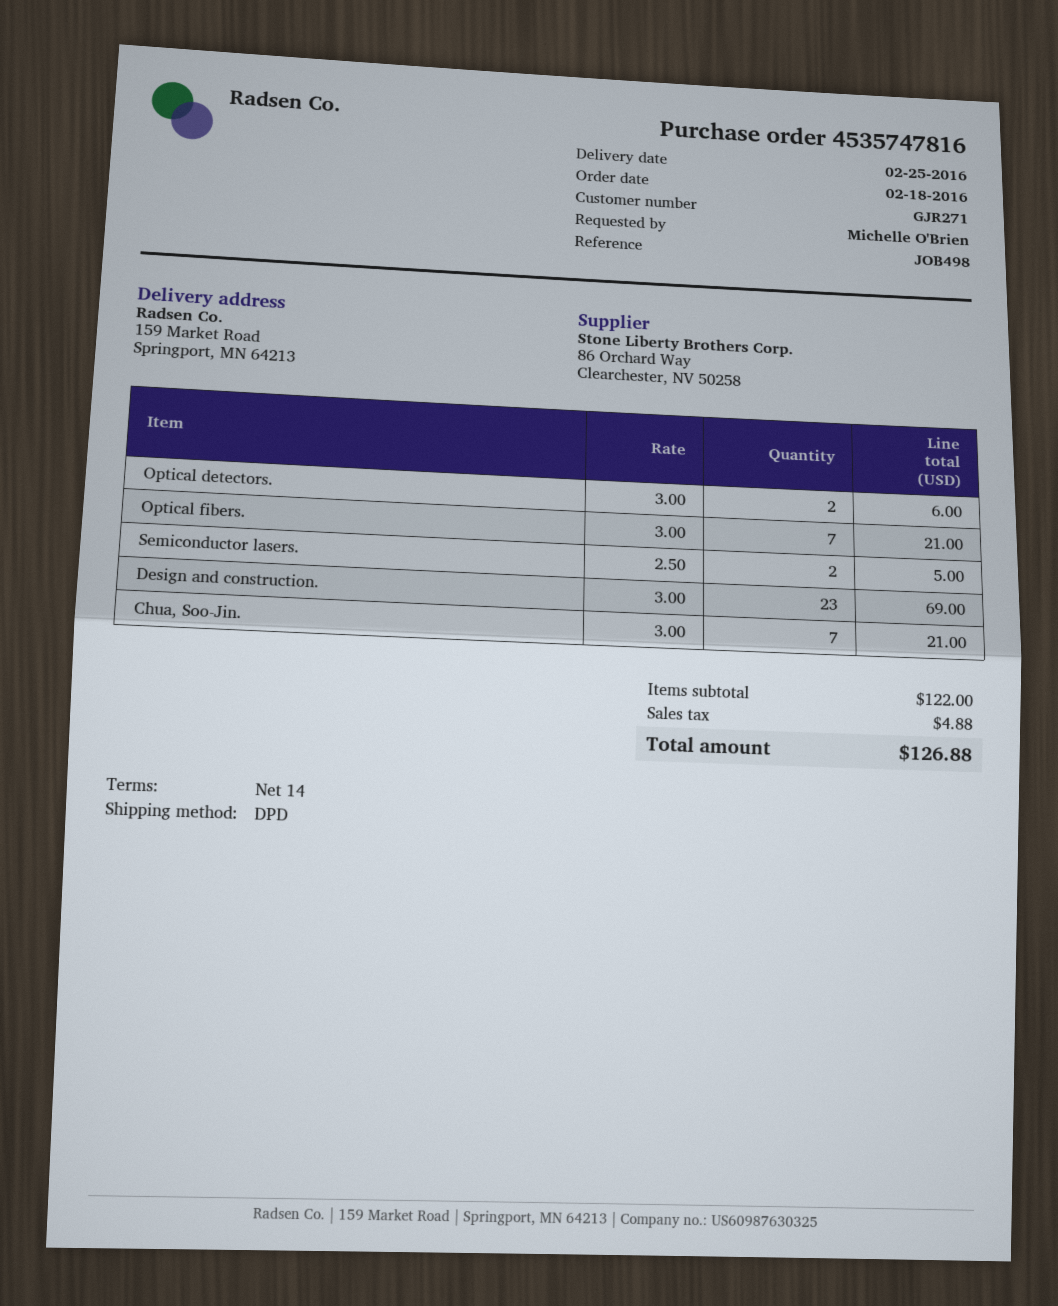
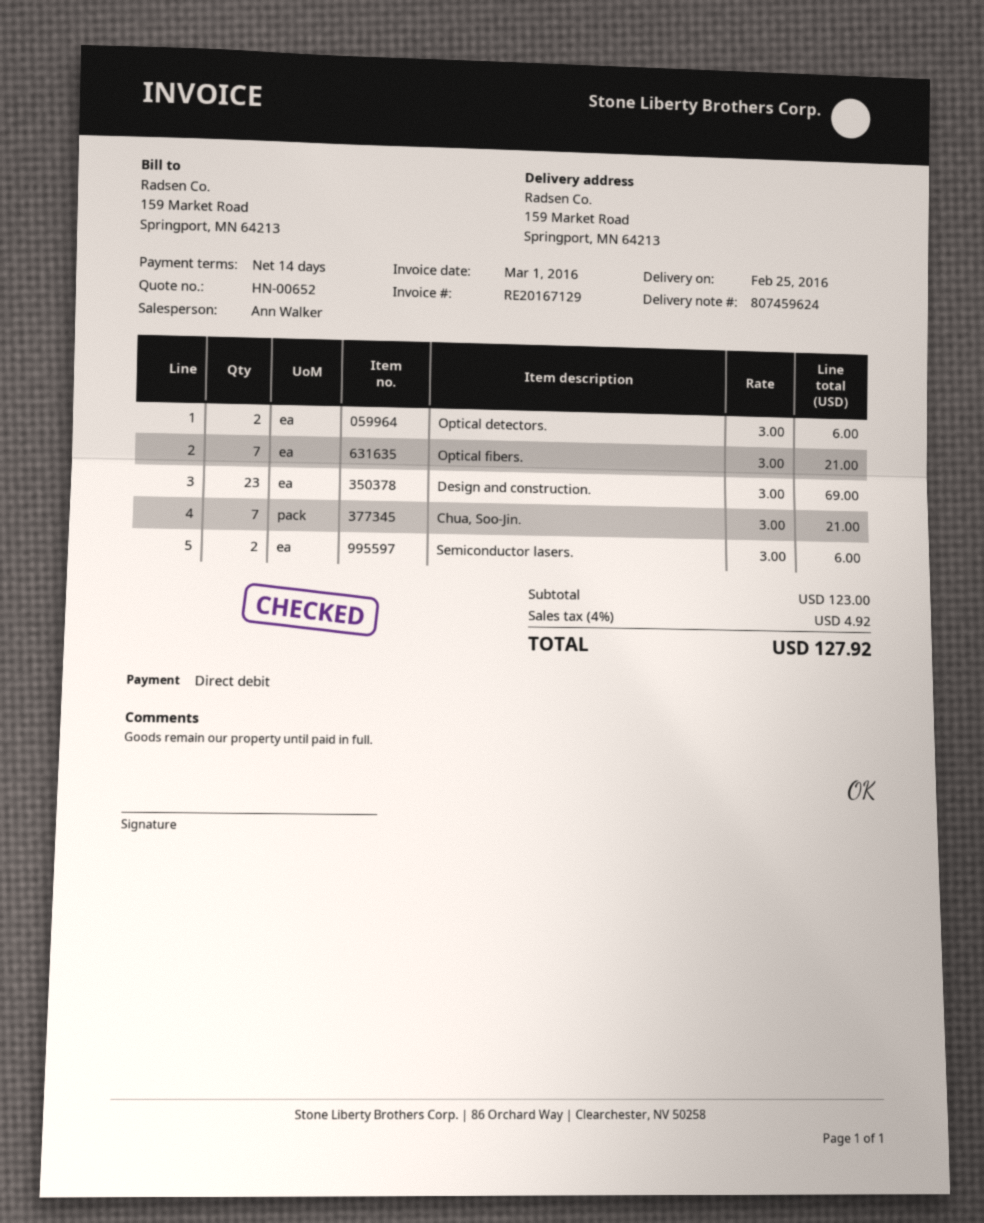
Semiconductor lasers.: 2 x 2.50 = 5.00 -> 2 x 3.00 = 6.00
subtotal: 122.00 -> 123.00
tax: 4.88 -> 4.92
total: 126.88 -> 127.92

